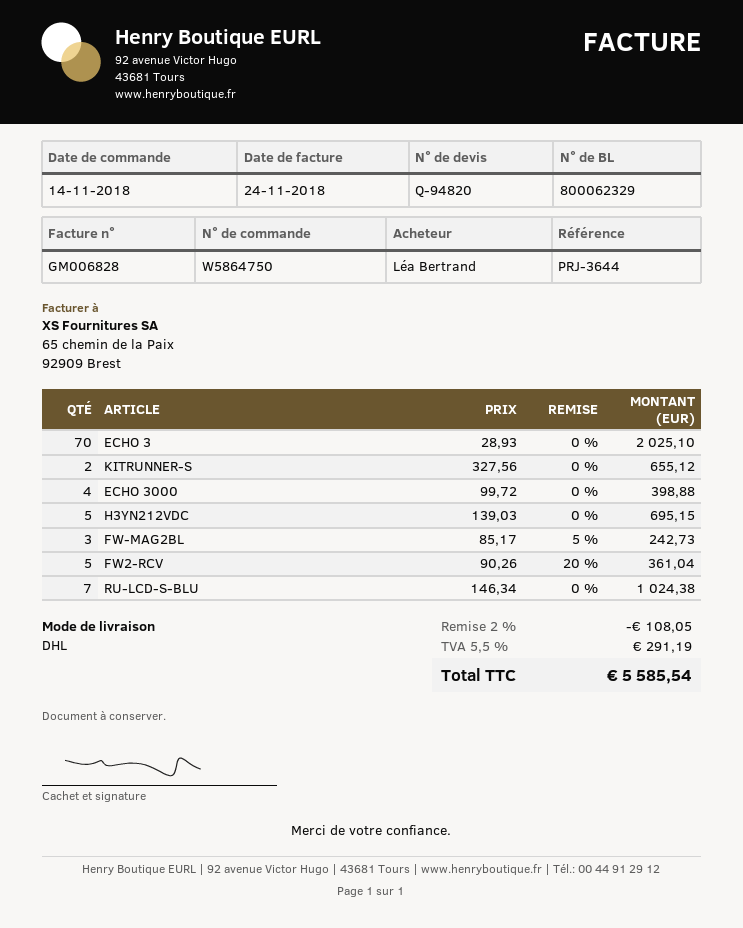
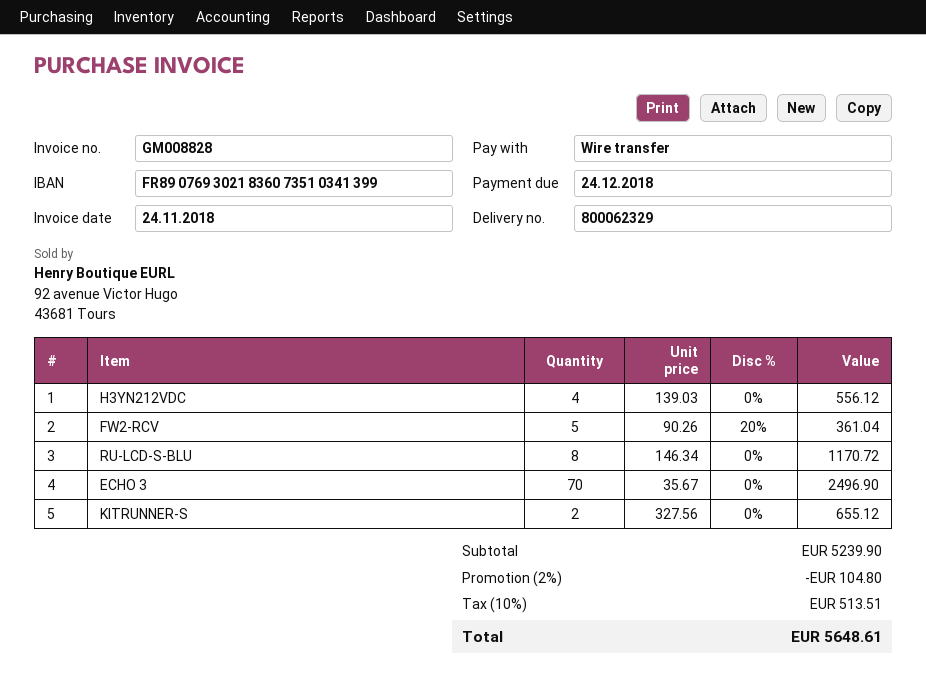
invoice number: GM006828 -> GM008828
ECHO 3: 70 x 28.93 = 2025.10 -> 70 x 35.67 = 2496.90
ECHO 3000: 4 x 99.72 = 398.88 -> none
H3YN212VDC: 5 x 139.03 = 695.15 -> 4 x 139.03 = 556.12
FW-MAG2BL: 3 x 85.17 - 5% = 242.73 -> none
RU-LCD-S-BLU: 7 x 146.34 = 1024.38 -> 8 x 146.34 = 1170.72
discount: 2% = 108.05 -> 2% = 104.80
tax: 5.5% = 291.19 -> 10% = 513.51
total: 5585.54 -> 5648.61

